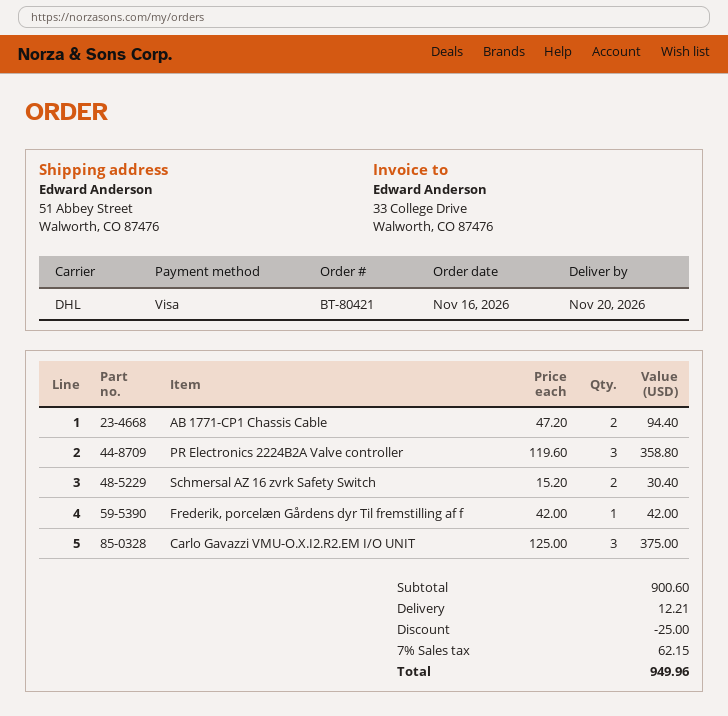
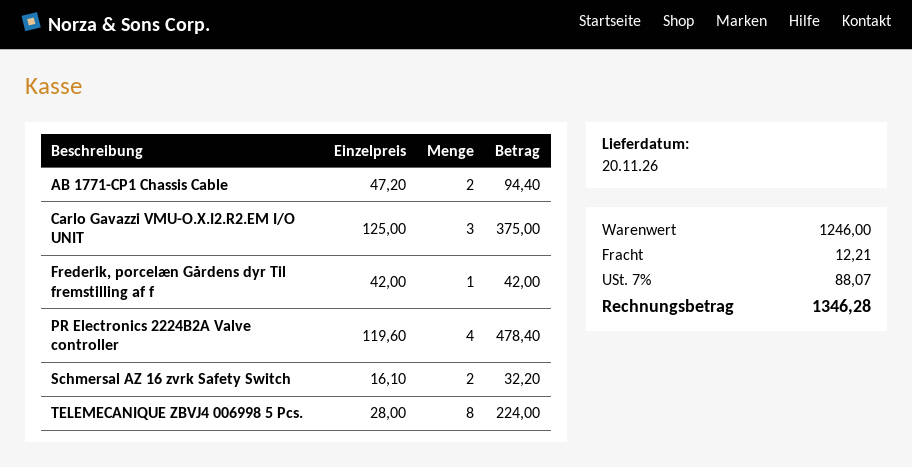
PR Electronics 2224B2A Valve controller: 3 x 119.60 = 358.80 -> 4 x 119.60 = 478.40
Schmersal AZ 16 zvrk Safety Switch: 2 x 15.20 = 30.40 -> 2 x 16.10 = 32.20
TELEMECANIQUE ZBVJ4 006998 5 Pcs.: none -> 8 x 28.00 = 224.00
subtotal: 900.60 -> 1246.00
discount: 25.00 -> none
tax: 7% = 62.15 -> 7% = 88.07
total: 949.96 -> 1346.28

